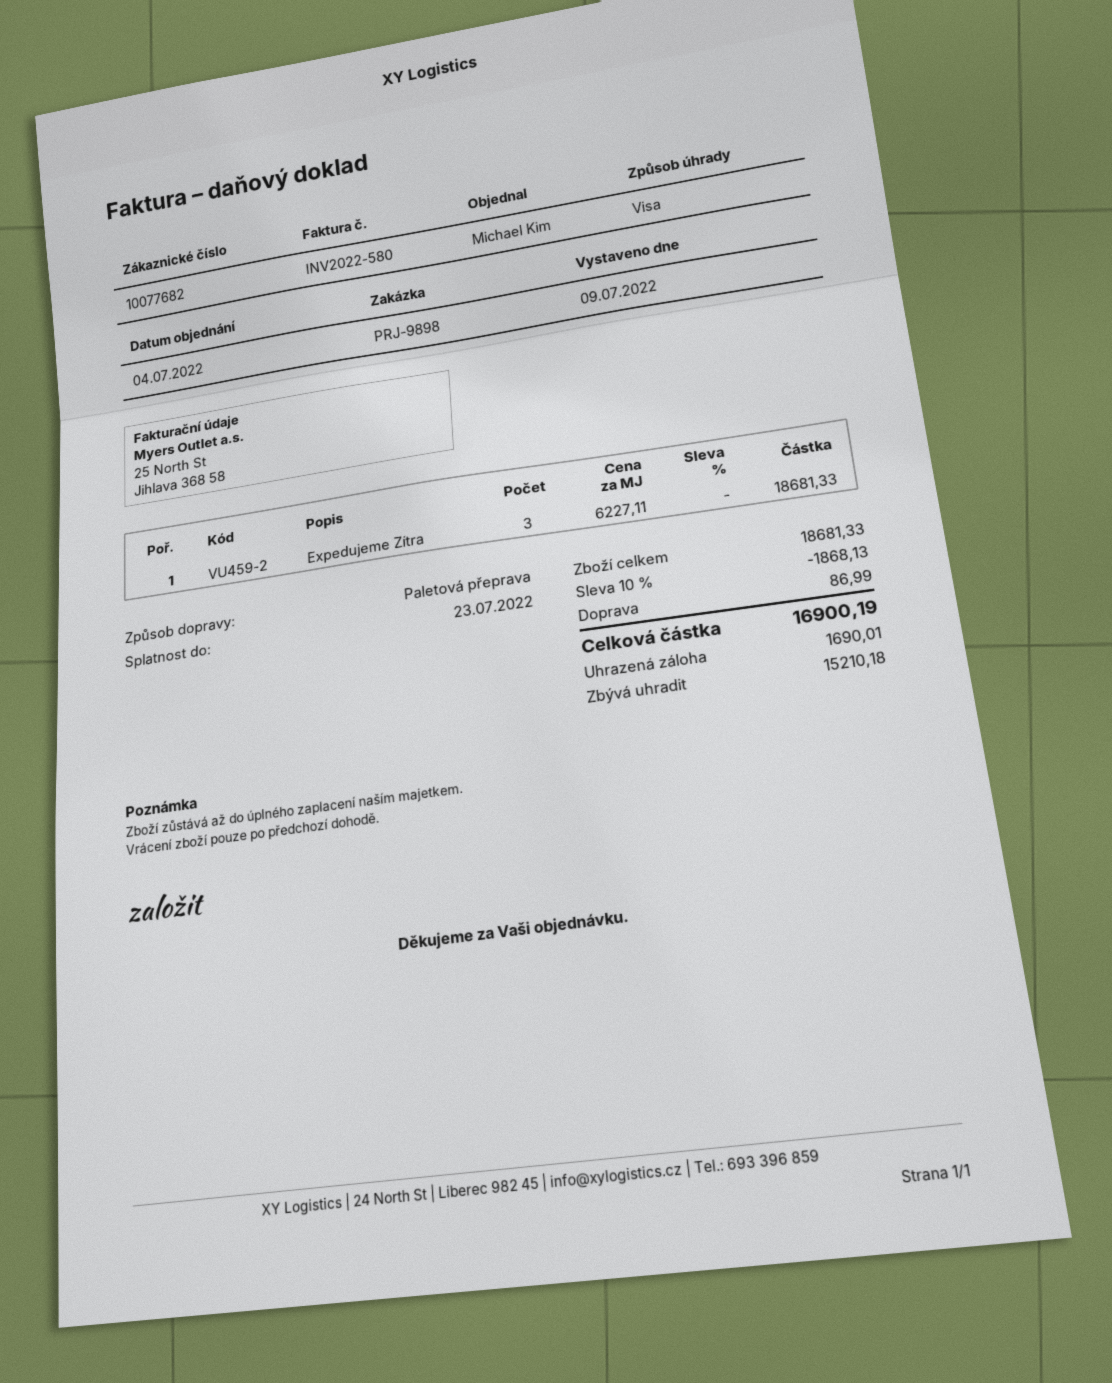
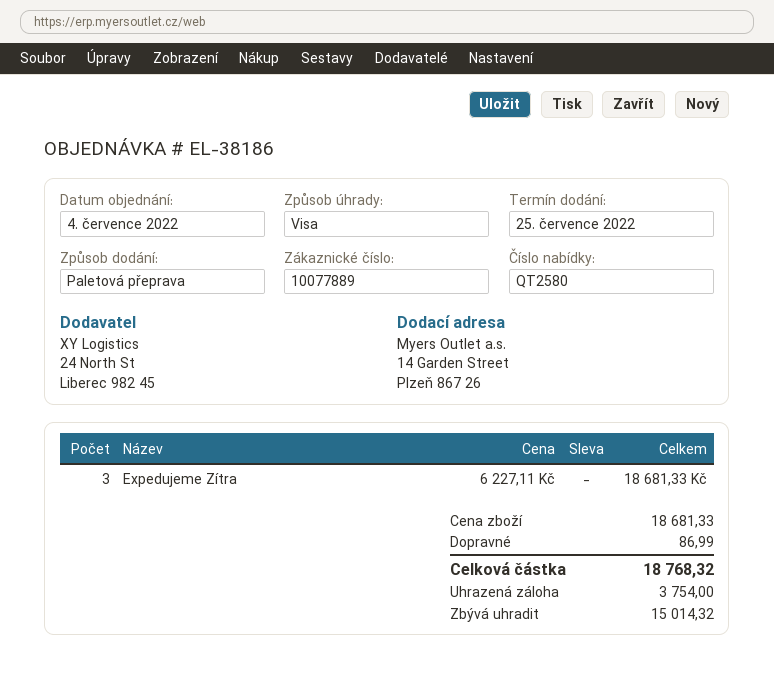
customer number: 10077682 -> 10077889
discount: 10% = 1868.13 -> none
total: 16900.19 -> 18768.32
deposit: 1690.01 -> 3754.00
balance: 15210.18 -> 15014.32

